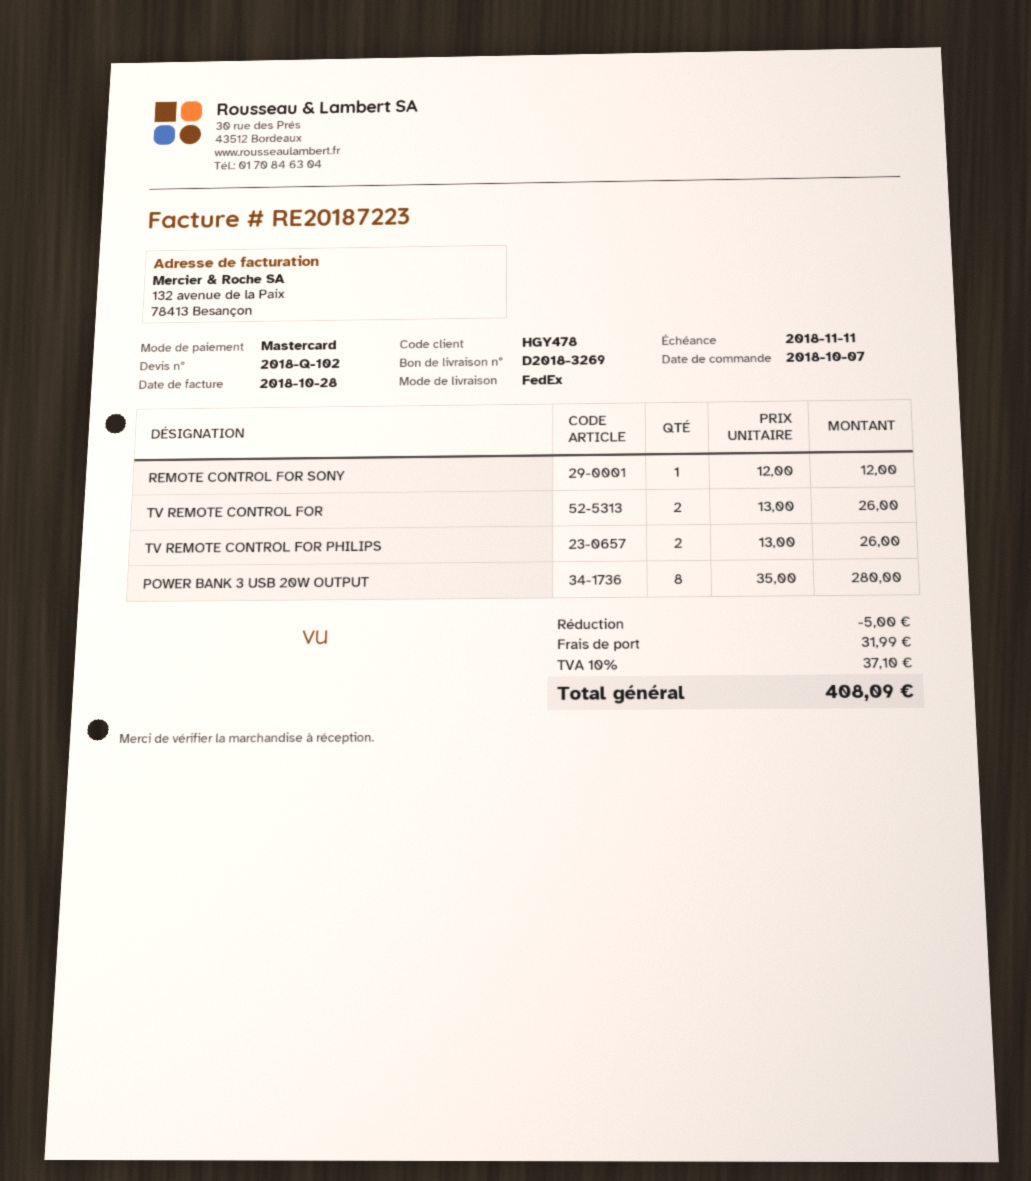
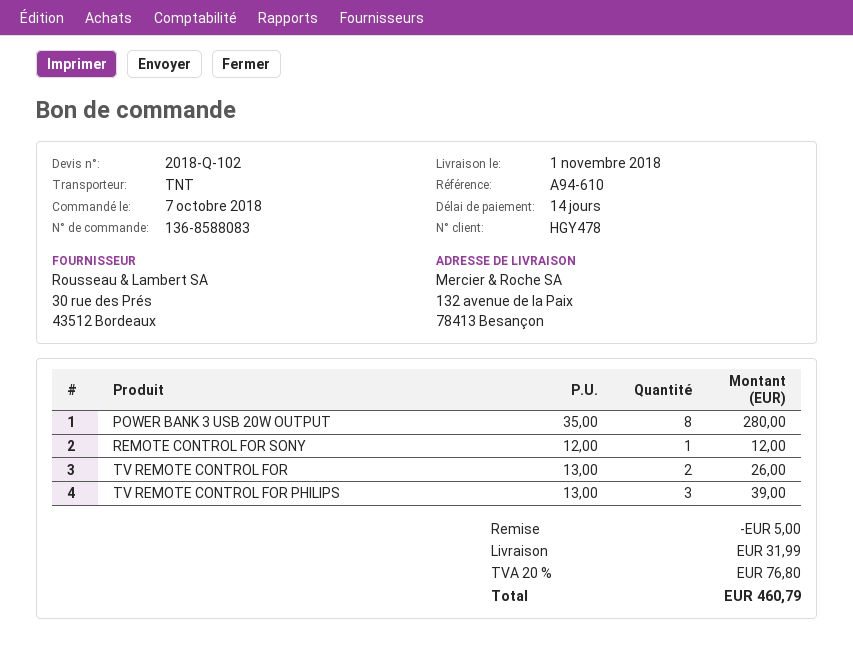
shipping method: FedEx -> TNT
TV REMOTE CONTROL FOR PHILIPS: 2 x 13.00 = 26.00 -> 3 x 13.00 = 39.00
tax: 10% = 37.10 -> 20% = 76.80
total: 408.09 -> 460.79

